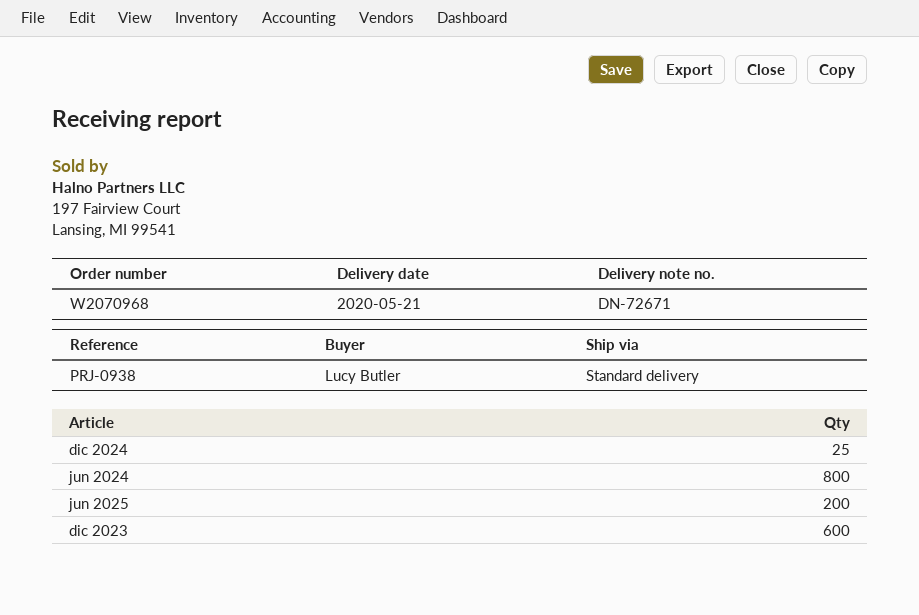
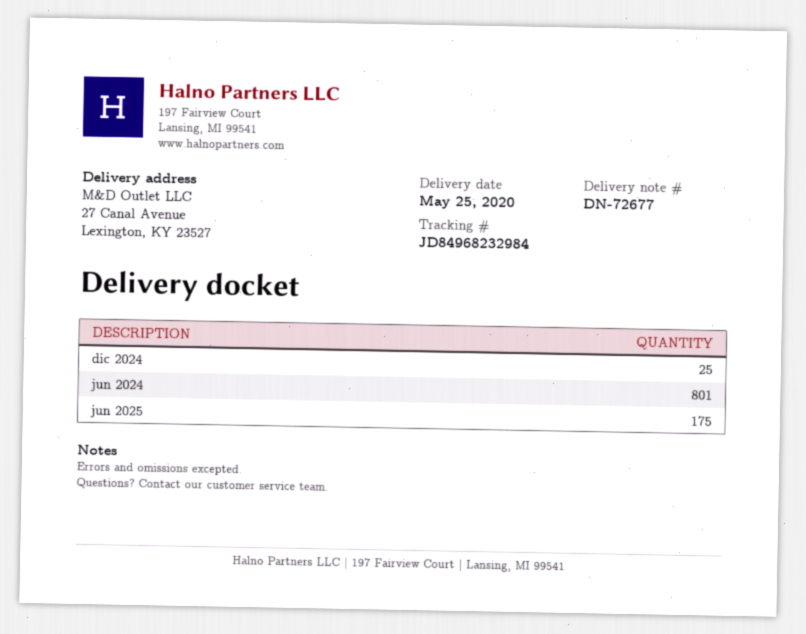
delivery note number: DN-72671 -> DN-72677
delivery date: 2020-05-21 -> 2020-05-25
jun 2024: 800 -> 801
jun 2025: 200 -> 175
dic 2023: 600 -> none

